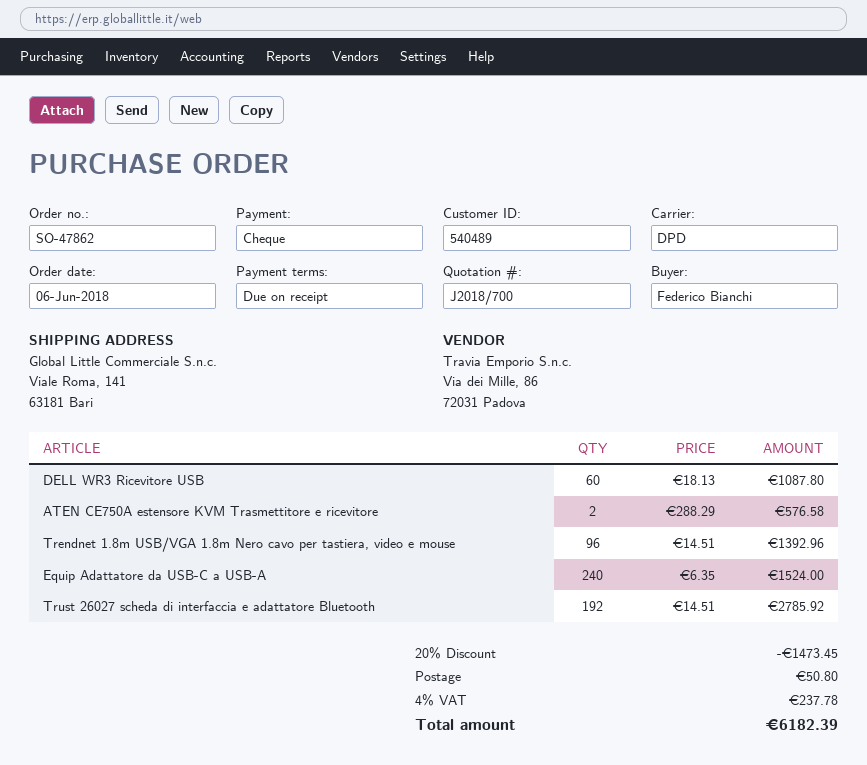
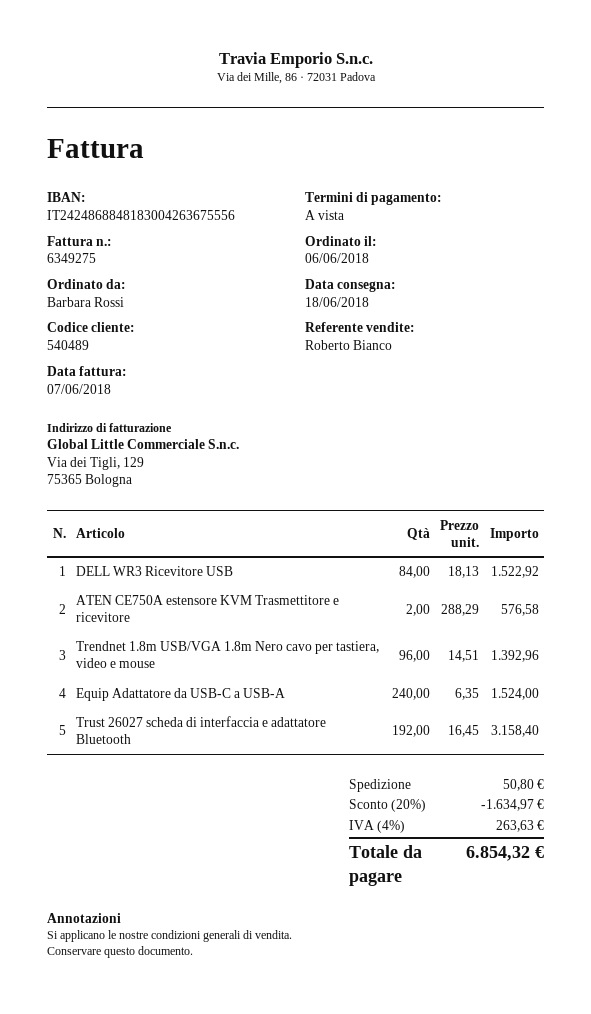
ordered by: Federico Bianchi -> Barbara Rossi
DELL WR3 Ricevitore USB: 60 x 18.13 = 1087.80 -> 84 x 18.13 = 1522.92
Trust 26027 scheda di interfaccia e adattatore Bluetooth: 192 x 14.51 = 2785.92 -> 192 x 16.45 = 3158.40
discount: 20% = 1473.45 -> 20% = 1634.97
tax: 4% = 237.78 -> 4% = 263.63
total: 6182.39 -> 6854.32

